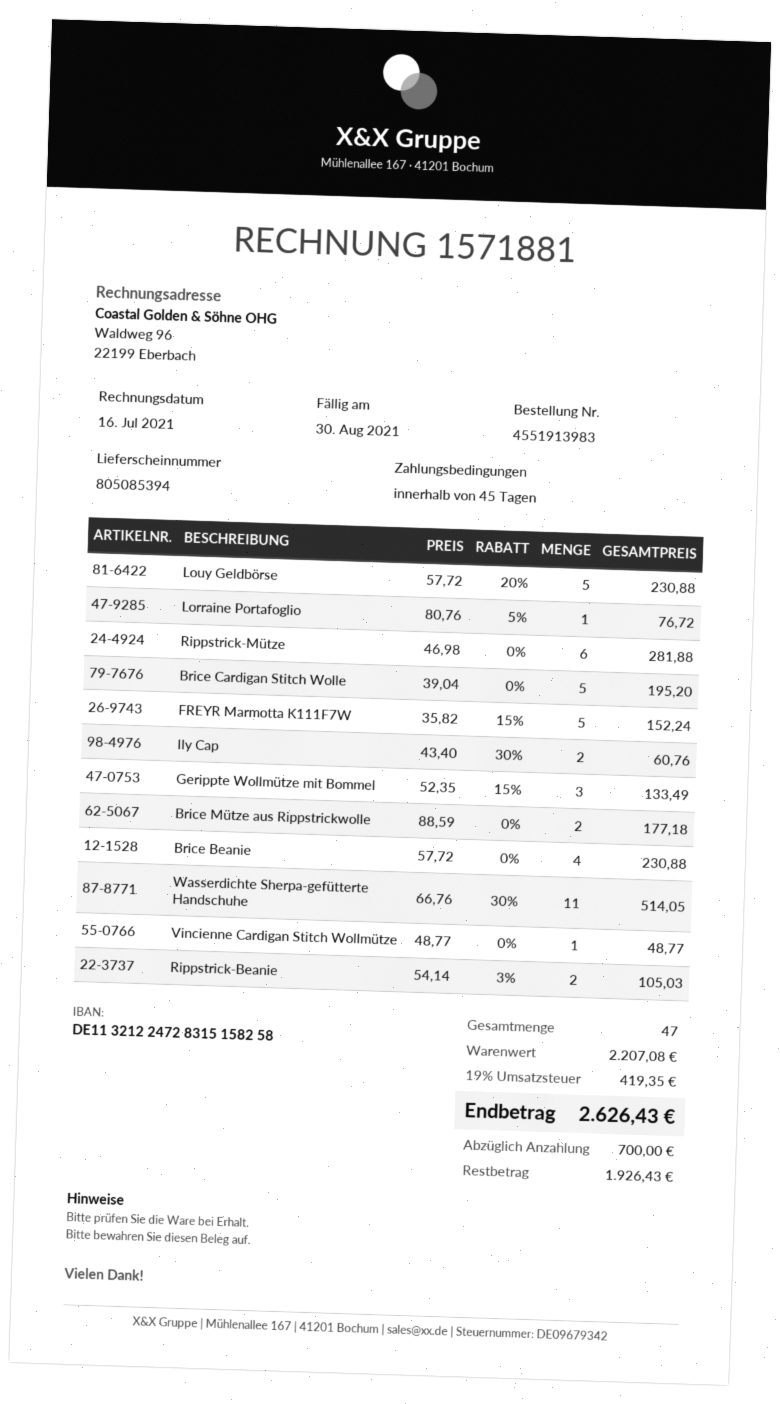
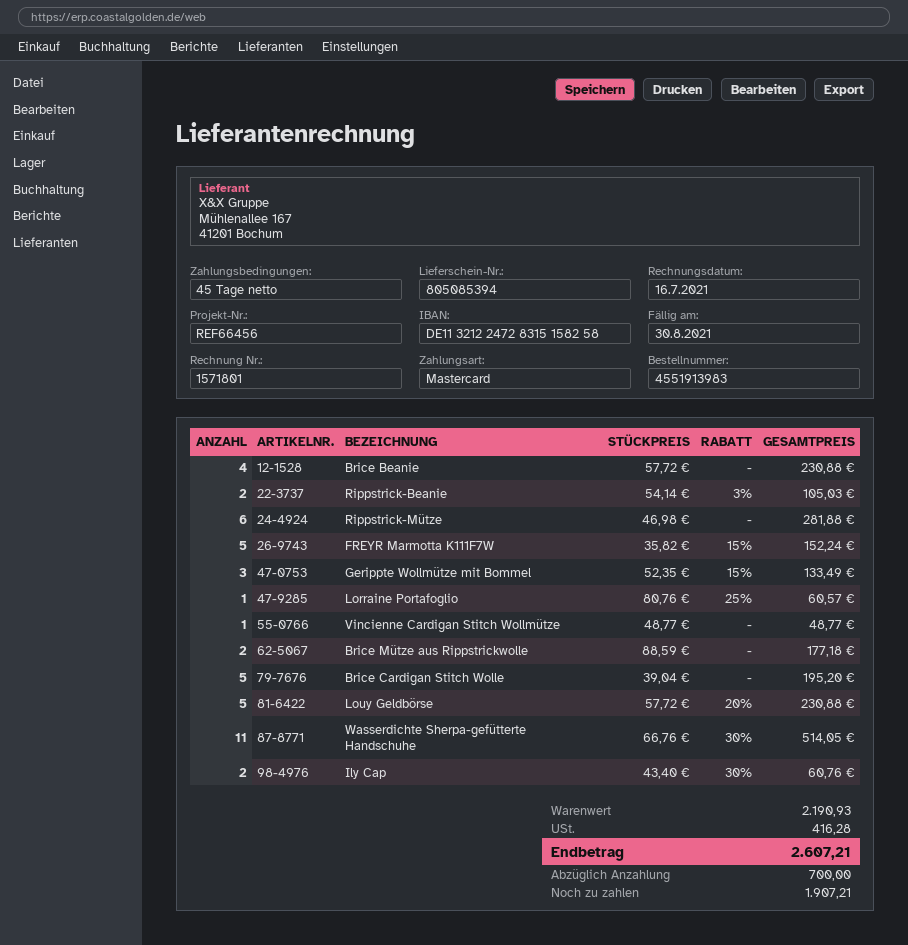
invoice number: 1571881 -> 1571801
Lorraine Portafoglio: 1 x 80.76 - 5% = 76.72 -> 1 x 80.76 - 25% = 60.57
subtotal: 2207.08 -> 2190.93
tax: 419.35 -> 416.28
total: 2626.43 -> 2607.21
balance: 1926.43 -> 1907.21

